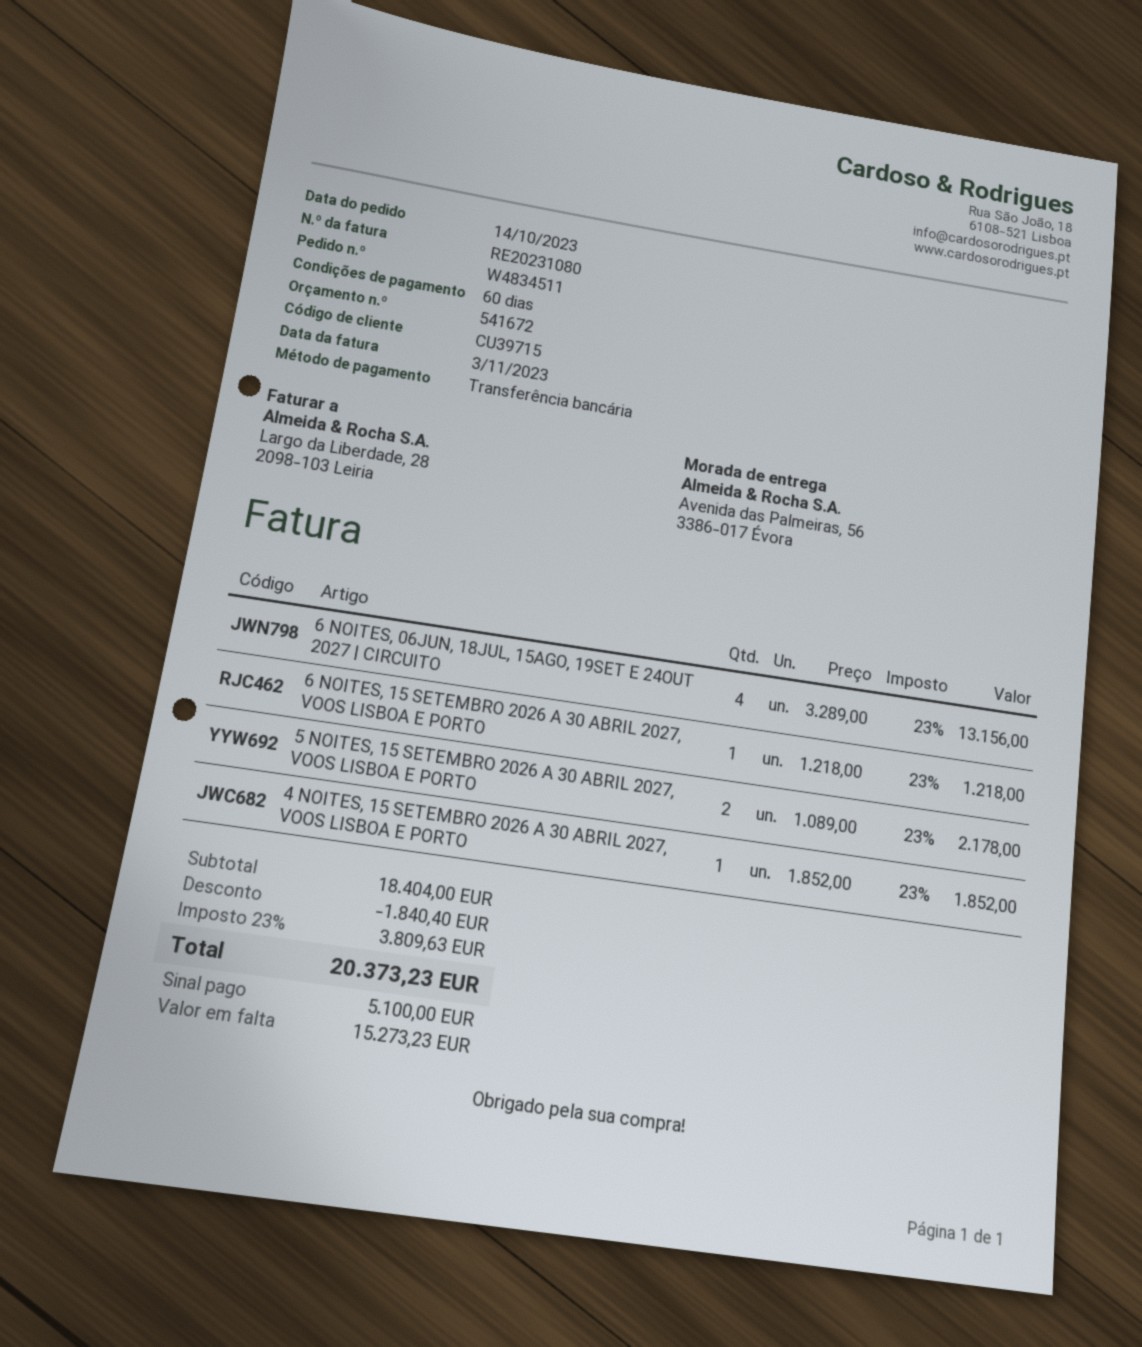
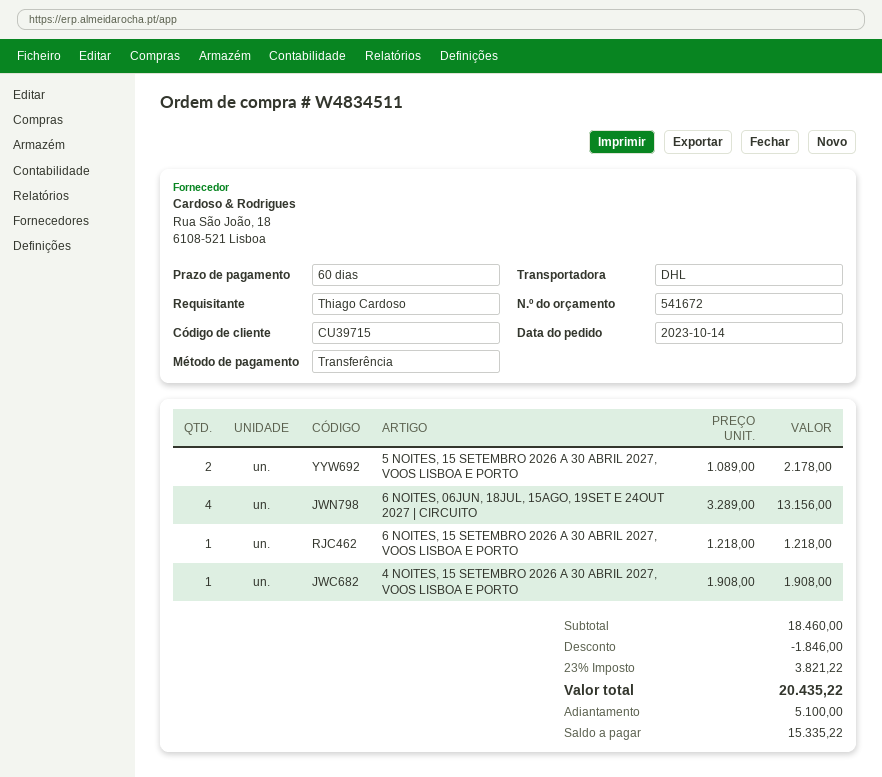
4 NOITES, 15 SETEMBRO 2026 A 30 ABRIL 2027, VOOS LISBOA E PORTO: 1 x 1852.00 = 1852.00 -> 1 x 1908.00 = 1908.00
subtotal: 18404.00 -> 18460.00
discount: 1840.40 -> 1846.00
tax: 23% = 3809.63 -> 23% = 3821.22
total: 20373.23 -> 20435.22
balance: 15273.23 -> 15335.22

